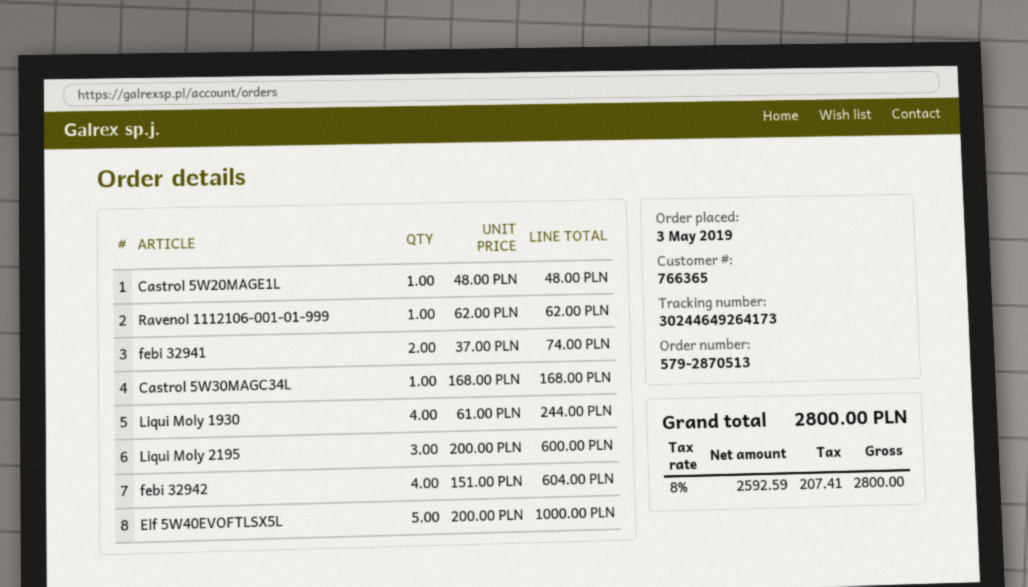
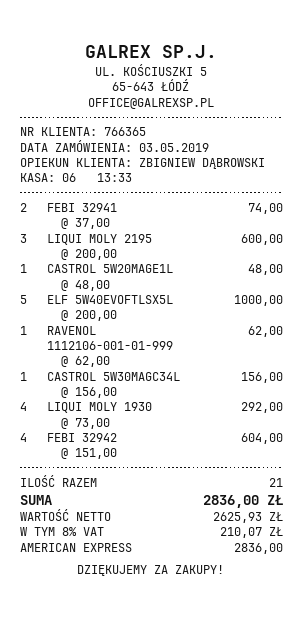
Castrol 5W30MAGC34L: 1 x 168.00 = 168.00 -> 1 x 156.00 = 156.00
Liqui Moly 1930: 4 x 61.00 = 244.00 -> 4 x 73.00 = 292.00
net: 2592.59 -> 2625.93
tax: 8% = 207.41 -> 8% = 210.07
total: 2800.00 -> 2836.00

